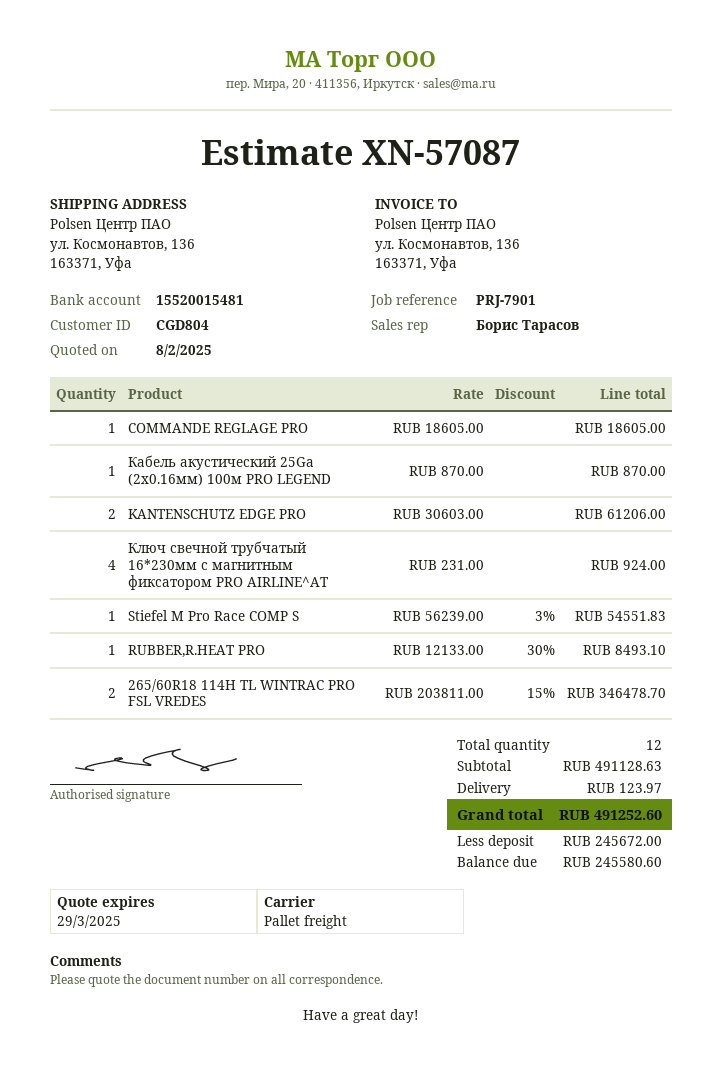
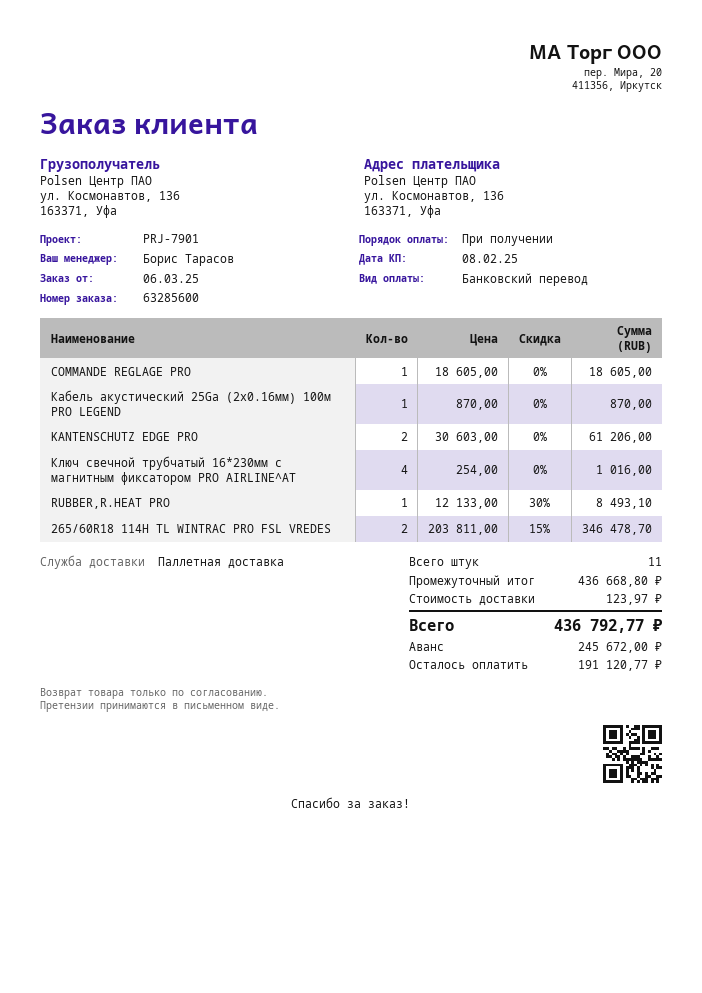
Ключ свечной трубчатый 16*230мм с магнитным фиксатором PRO AIRLINE^AT: 4 x 231.00 = 924.00 -> 4 x 254.00 = 1016.00
Stiefel M Pro Race COMP S: 1 x 56239.00 - 3% = 54551.83 -> none
total quantity: 12 -> 11
subtotal: 491128.63 -> 436668.80
total: 491252.60 -> 436792.77
balance: 245580.60 -> 191120.77

